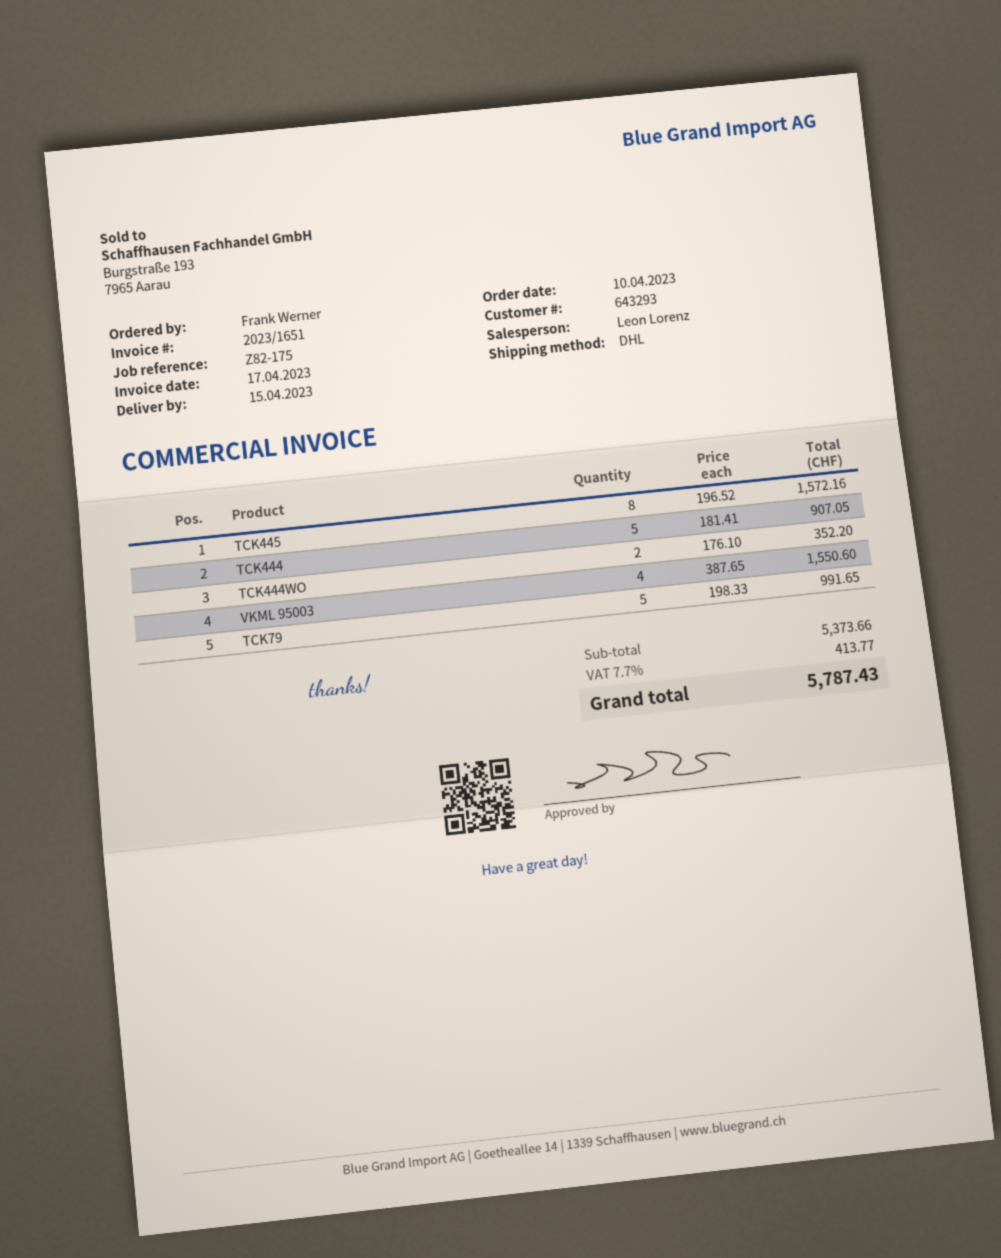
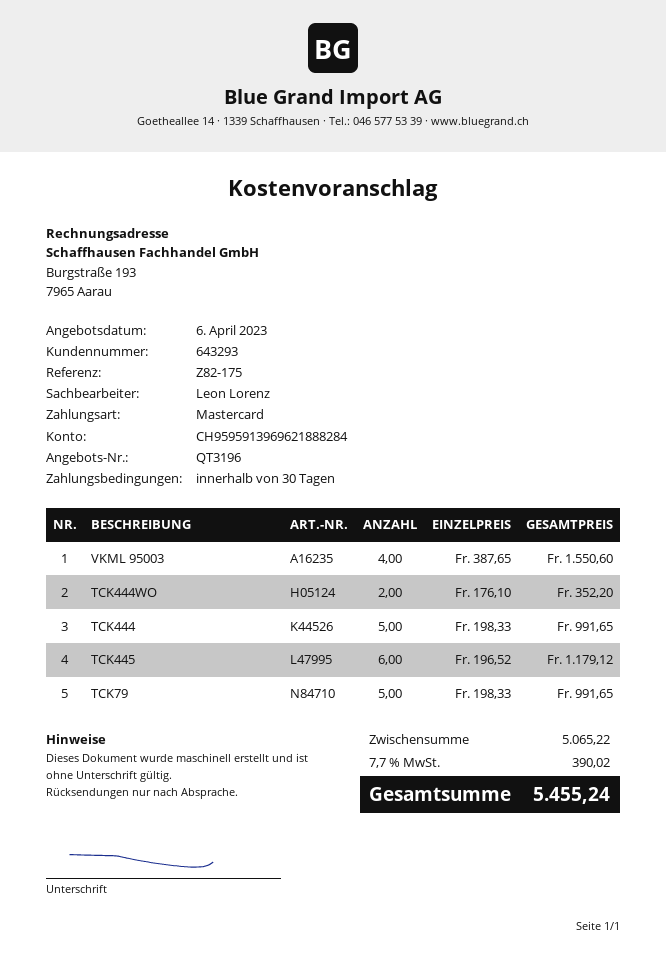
TCK445: 8 x 196.52 = 1572.16 -> 6 x 196.52 = 1179.12
TCK444: 5 x 181.41 = 907.05 -> 5 x 198.33 = 991.65
subtotal: 5373.66 -> 5065.22
tax: 7.7% = 413.77 -> 7.7% = 390.02
total: 5787.43 -> 5455.24

